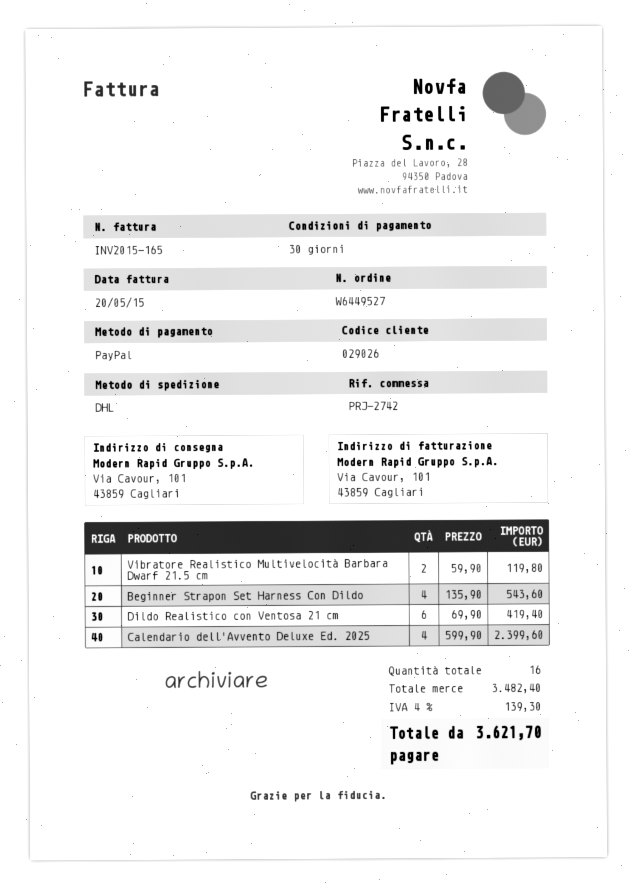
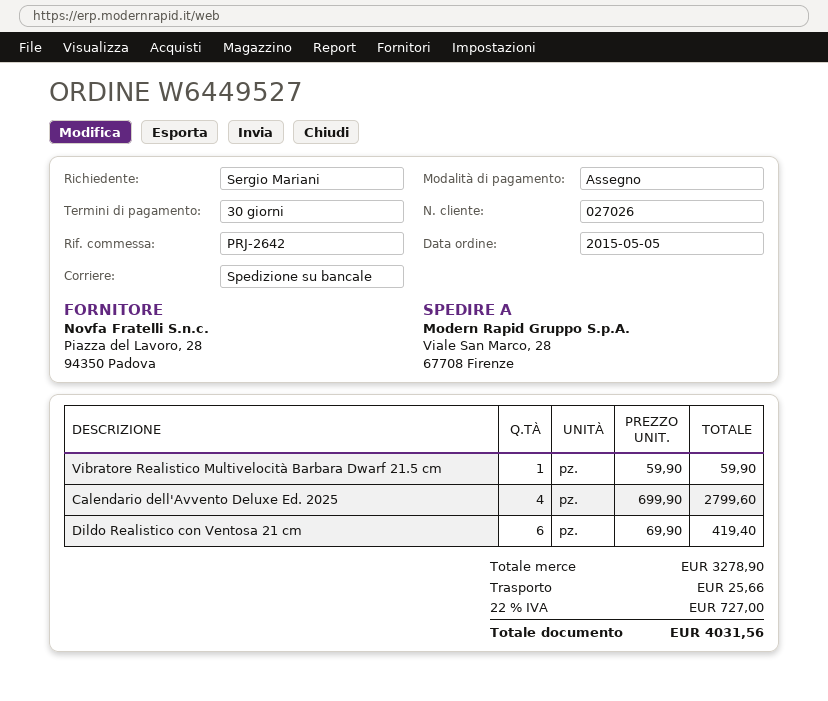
customer number: 029026 -> 027026
reference: PRJ-2742 -> PRJ-2642
payment method: PayPal -> cheque
shipping method: DHL -> pallet freight
ship to: Via Cavour, 101, 43859 Cagliari -> Viale San Marco, 28, 67708 Firenze
Vibratore Realistico Multivelocità Barbara Dwarf 21.5 cm: 2 x 59.90 = 119.80 -> 1 x 59.90 = 59.90
Beginner Strapon Set Harness Con Dildo: 4 x 135.90 = 543.60 -> none
Calendario dell'Avvento Deluxe Ed. 2025: 4 x 599.90 = 2399.60 -> 4 x 699.90 = 2799.60
subtotal: 3482.40 -> 3278.90
shipping: none -> 25.66
tax: 4% = 139.30 -> 22% = 727.00
total: 3621.70 -> 4031.56

